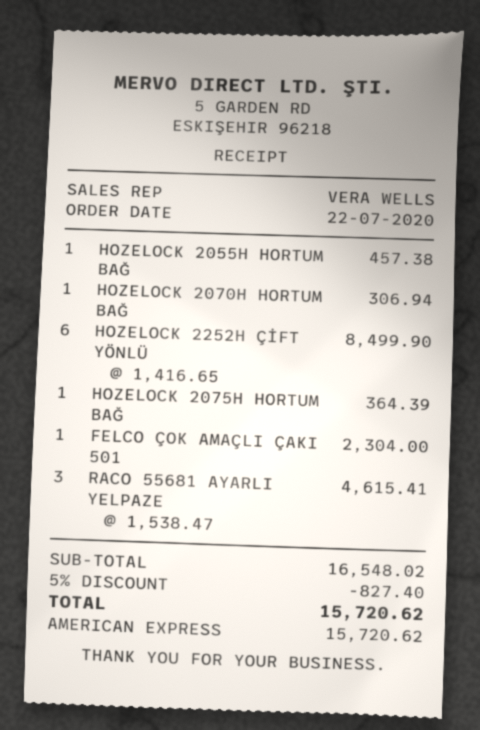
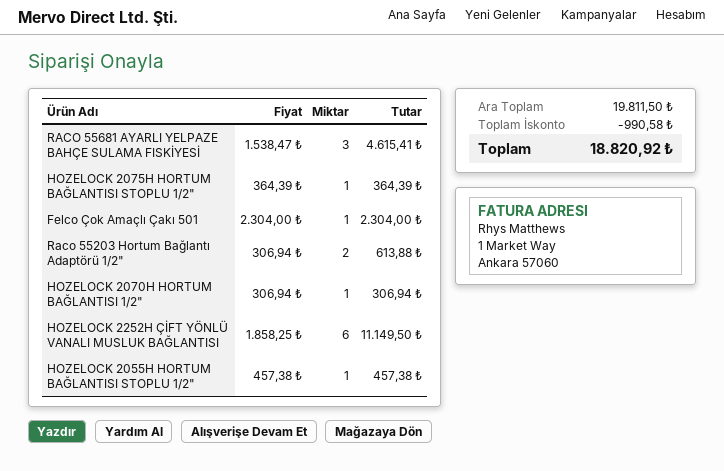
HOZELOCK 2252H ÇİFT YÖNLÜ: 6 x 1416.65 = 8499.90 -> 6 x 1858.25 = 11149.50
Raco 55203 Hortum Bağlantı Adaptörü 1/2": none -> 2 x 306.94 = 613.88
subtotal: 16548.02 -> 19811.50
discount: 827.40 -> 990.58
total: 15720.62 -> 18820.92

